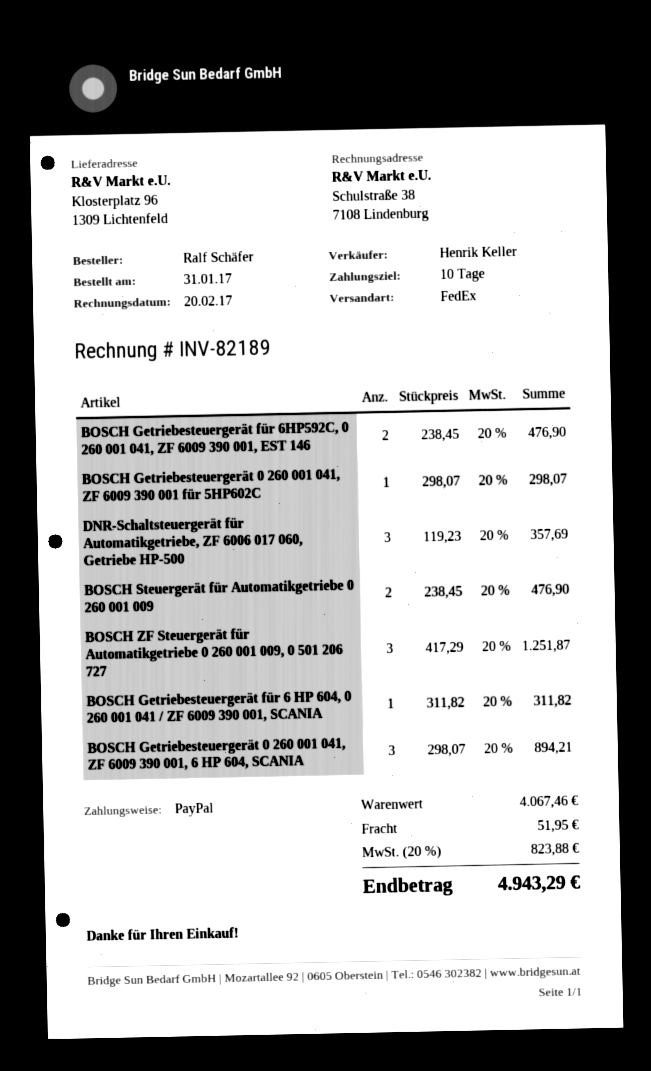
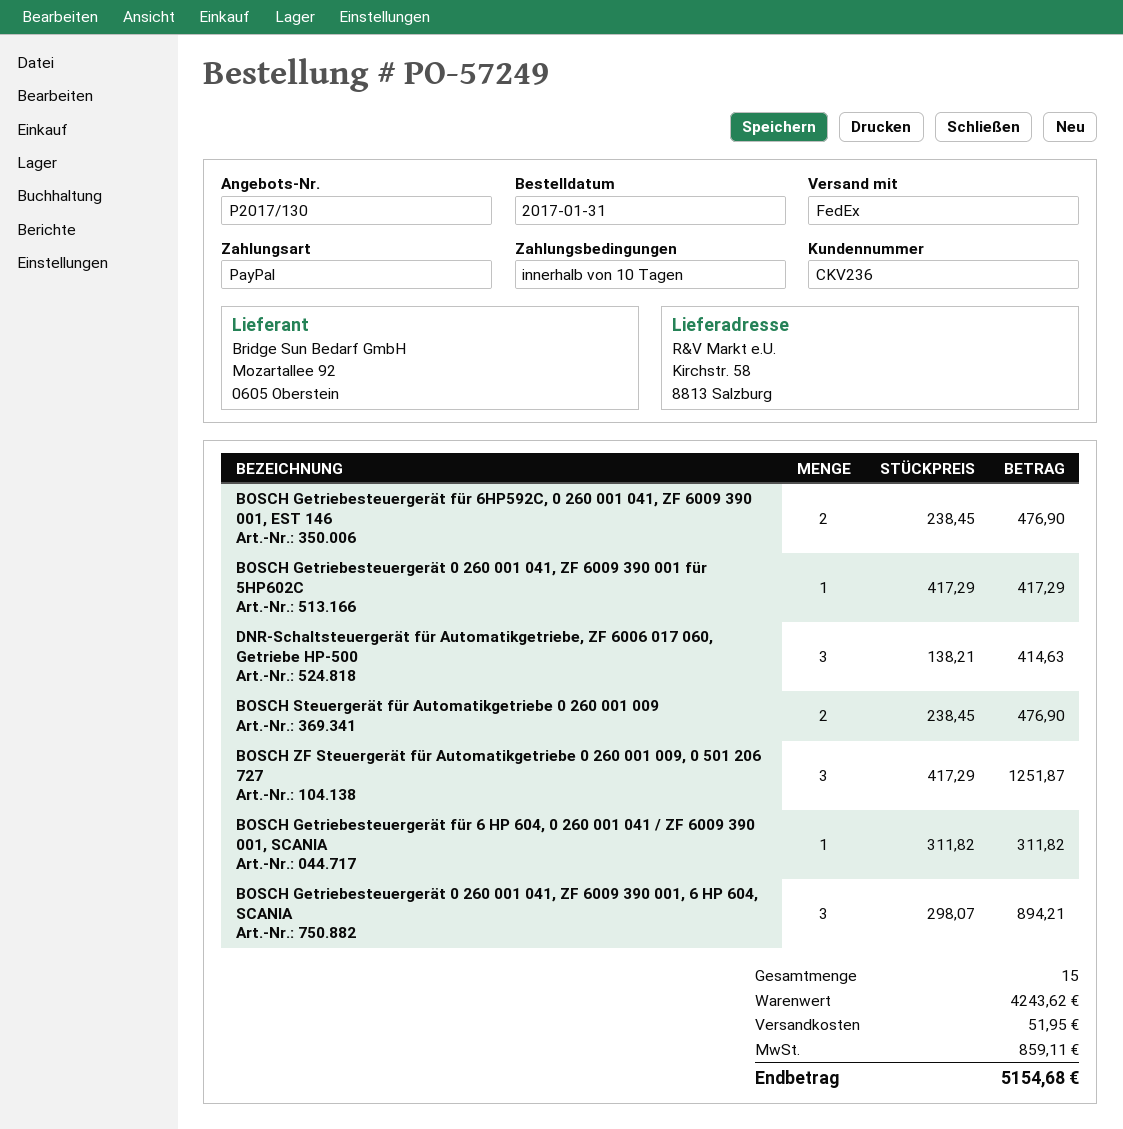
ship to: Klosterplatz 96, 1309 Lichtenfeld -> Kirchstr. 58, 8813 Salzburg
BOSCH Getriebesteuergerät 0 260 001 041, ZF 6009 390 001 für 5HP602C: 1 x 298.07 = 298.07 -> 1 x 417.29 = 417.29
DNR-Schaltsteuergerät für Automatikgetriebe, ZF 6006 017 060, Getriebe HP-500: 3 x 119.23 = 357.69 -> 3 x 138.21 = 414.63
subtotal: 4067.46 -> 4243.62
tax: 823.88 -> 859.11
total: 4943.29 -> 5154.68

